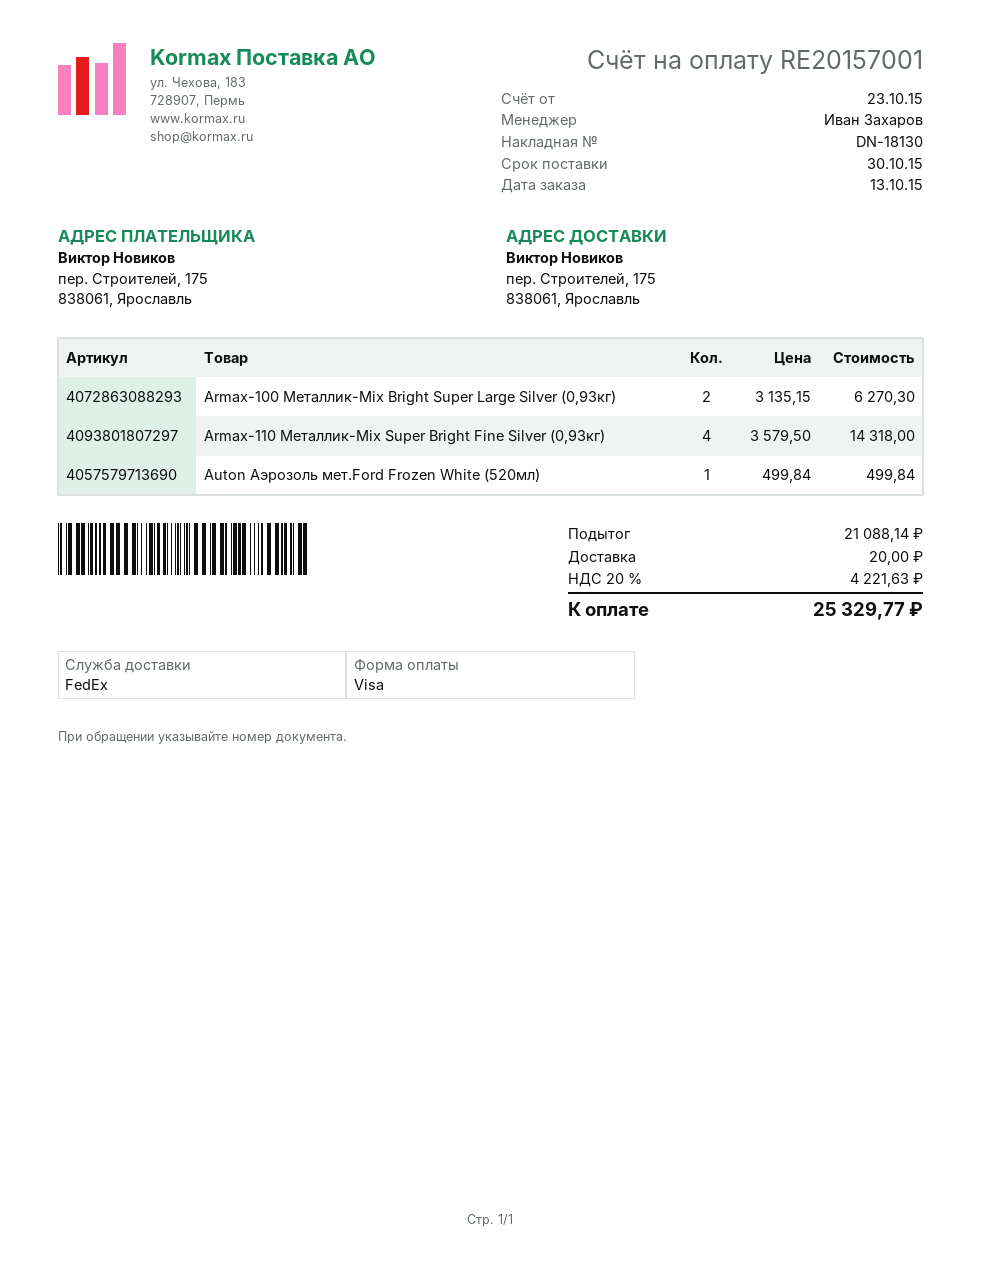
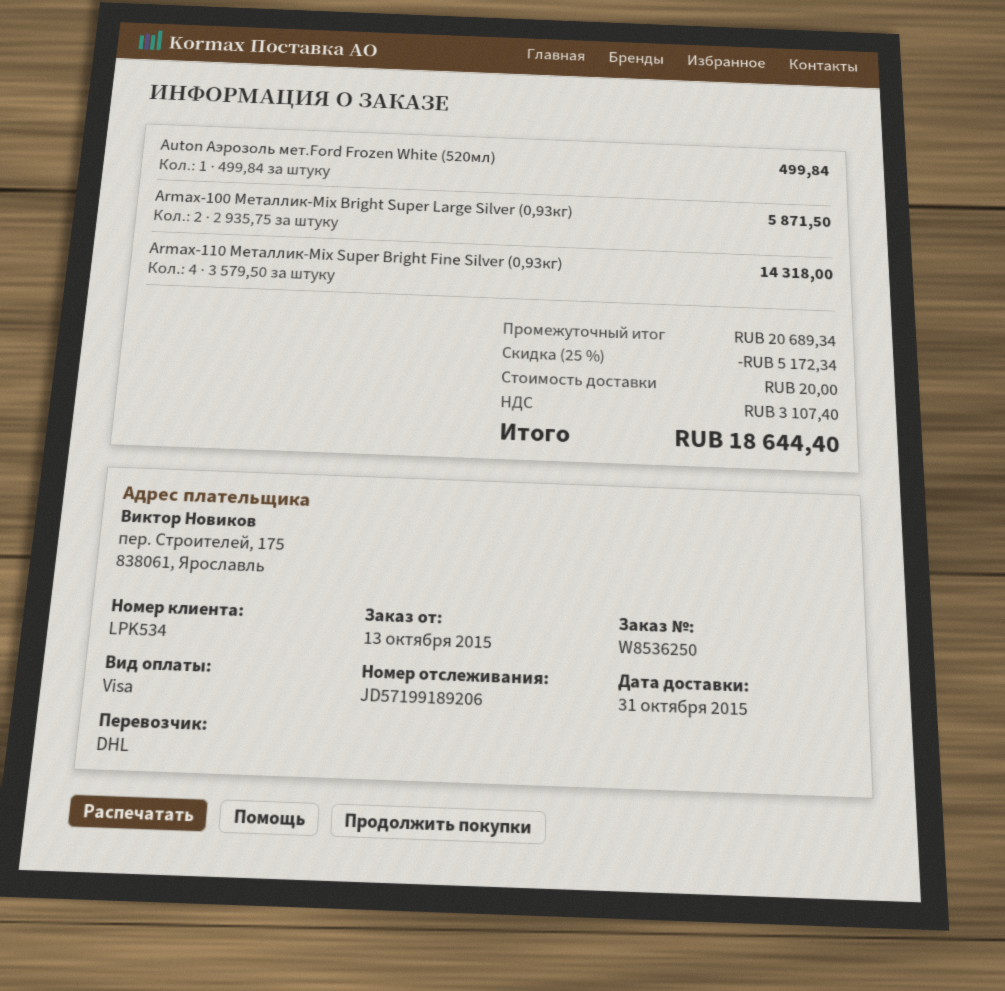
delivery date: 2015-10-30 -> 2015-10-31
shipping method: FedEx -> DHL
Armax-100 Металлик-Mix Bright Super Large Silver (0,93кг): 2 x 3135.15 = 6270.30 -> 2 x 2935.75 = 5871.50
subtotal: 21088.14 -> 20689.34
discount: none -> 25% = 5172.34
tax: 4221.63 -> 3107.40
total: 25329.77 -> 18644.40

